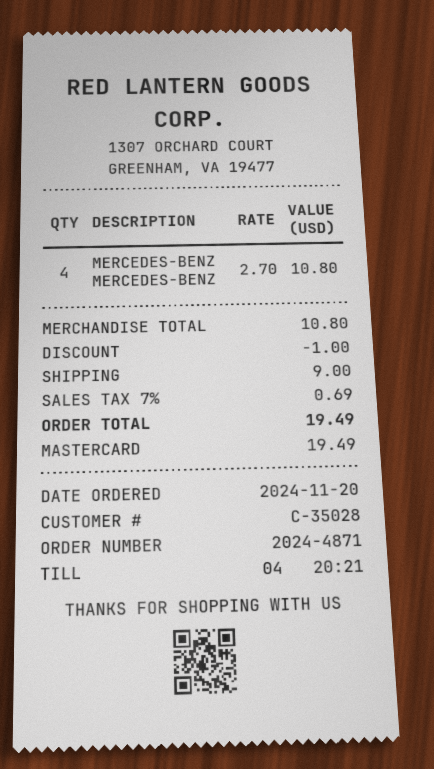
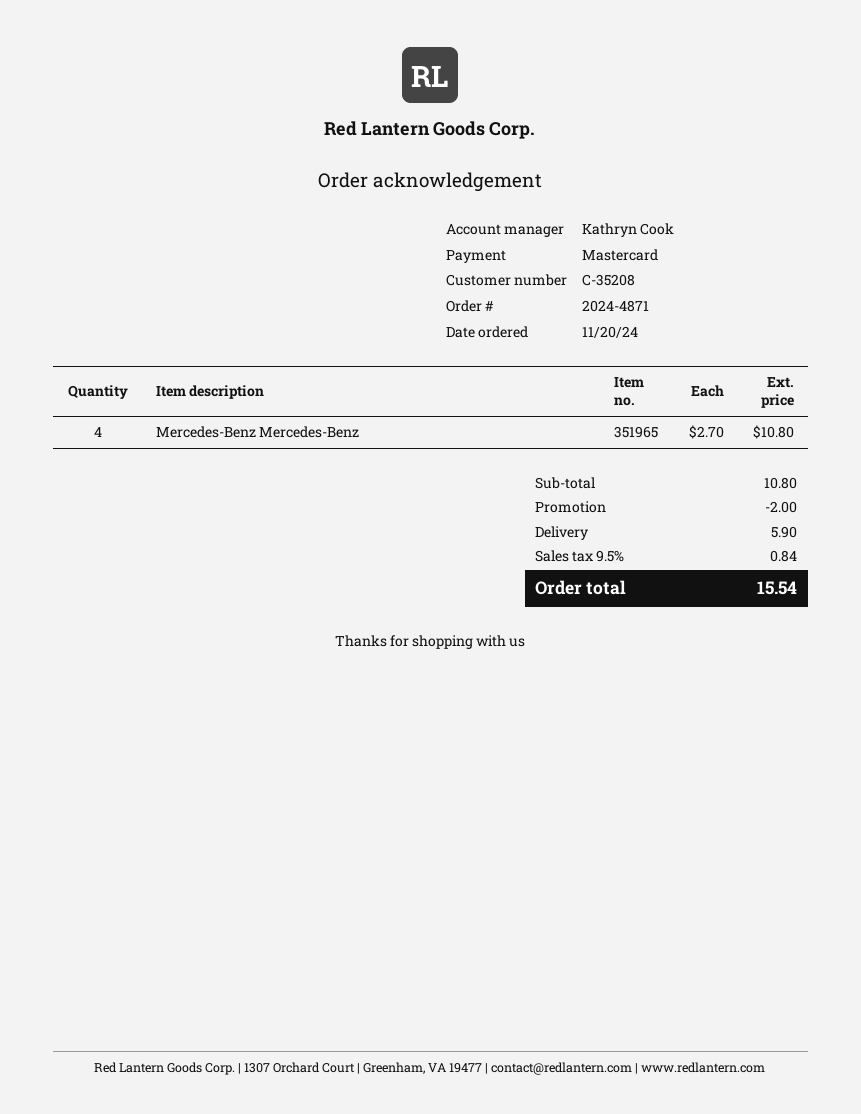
customer number: C-35028 -> C-35208
discount: 1.00 -> 2.00
shipping: 9.00 -> 5.90
tax: 7% = 0.69 -> 9.5% = 0.84
total: 19.49 -> 15.54

